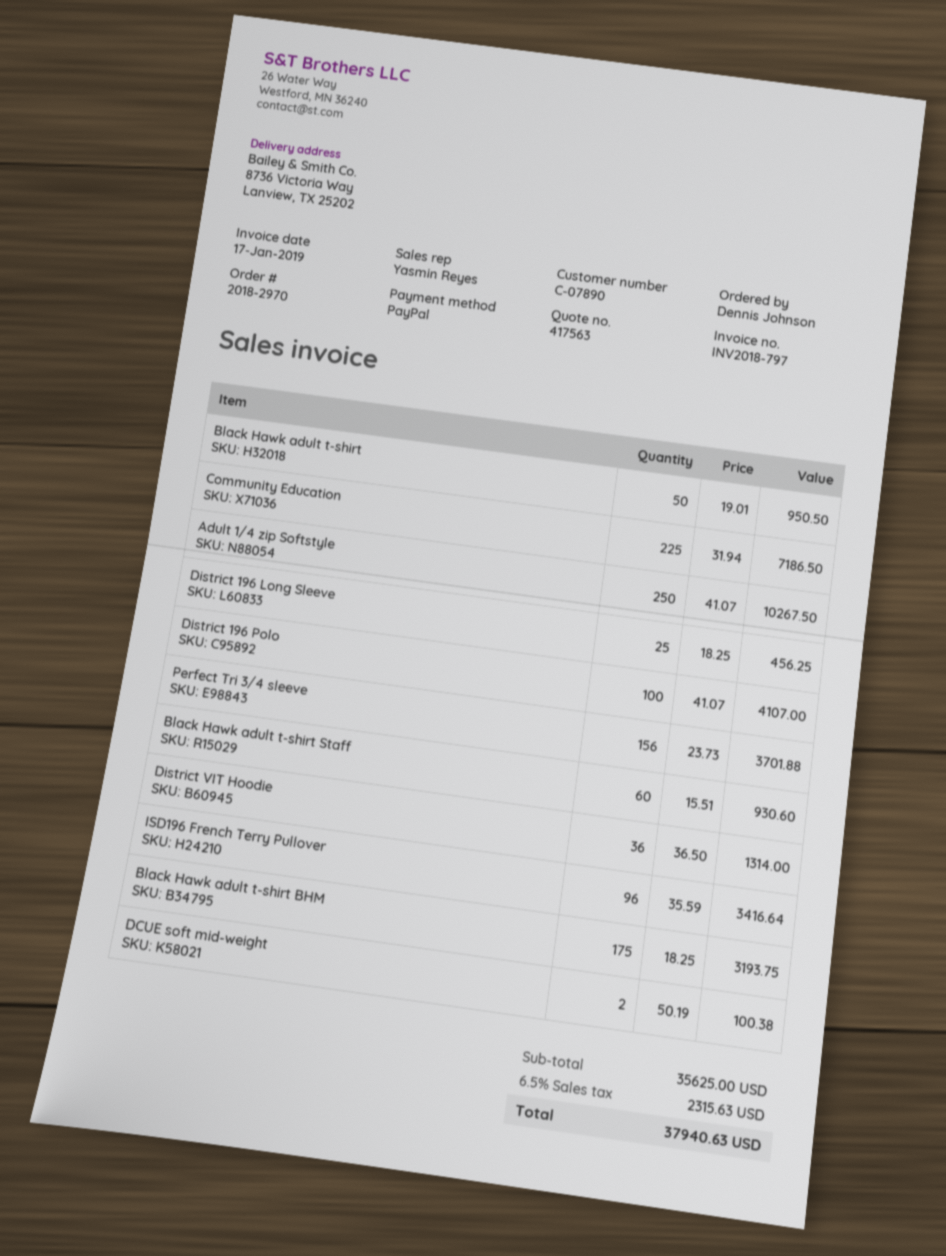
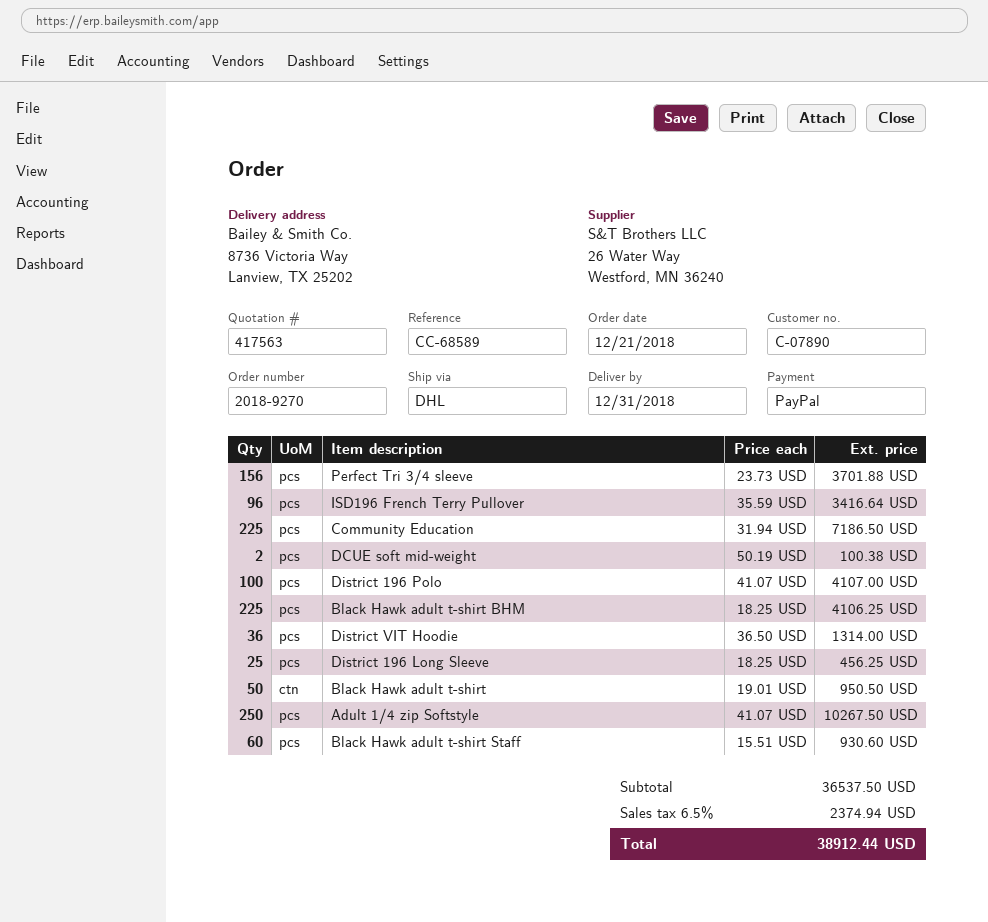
order number: 2018-2970 -> 2018-9270
Black Hawk adult t-shirt BHM: 175 x 18.25 = 3193.75 -> 225 x 18.25 = 4106.25
subtotal: 35625.00 -> 36537.50
tax: 6.5% = 2315.63 -> 6.5% = 2374.94
total: 37940.63 -> 38912.44

